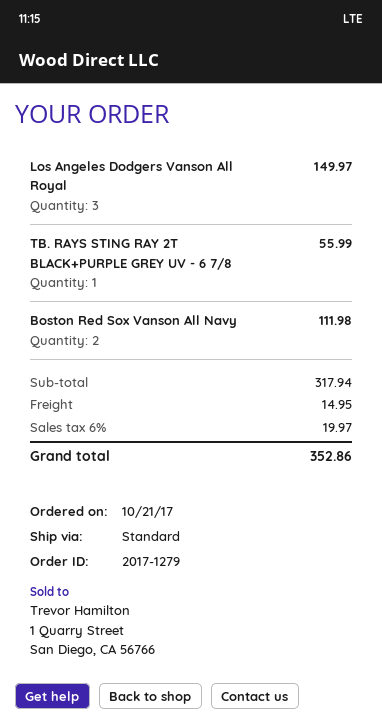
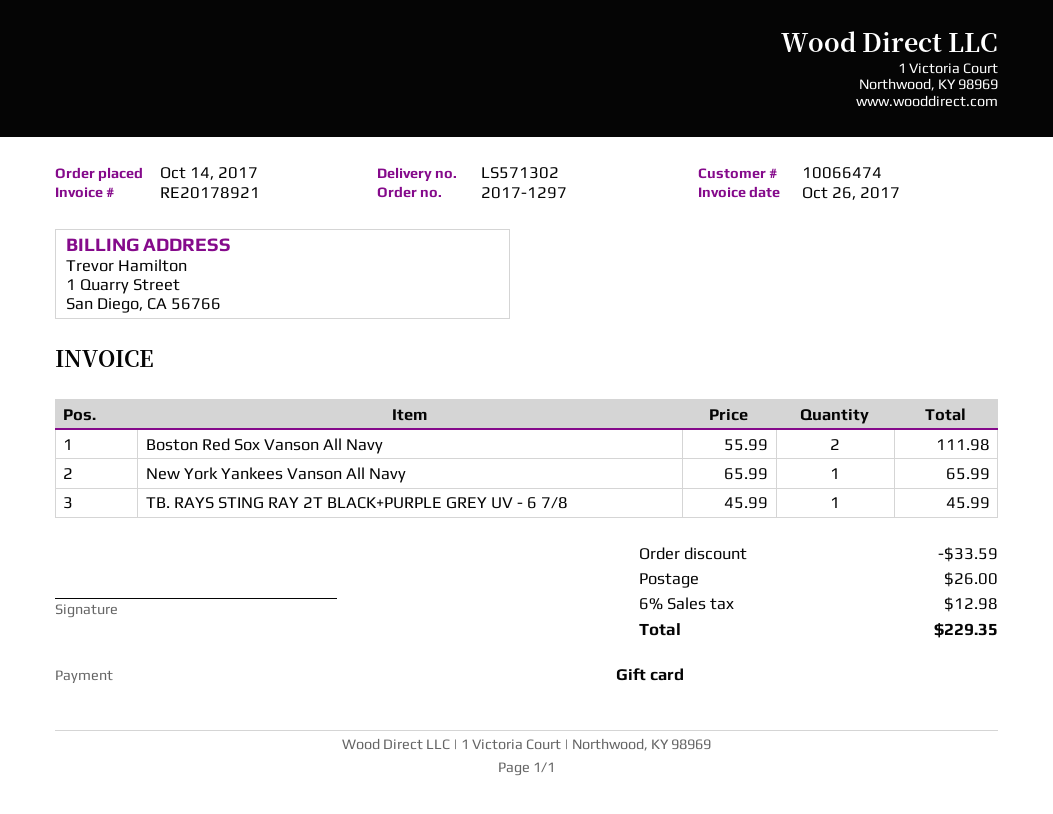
order number: 2017-1279 -> 2017-1297
order date: 2017-10-21 -> 2017-10-14
Los Angeles Dodgers Vanson All Royal: 3 for 149.97 -> none
TB. RAYS STING RAY 2T BLACK+PURPLE GREY UV - 6 7/8: 1 for 55.99 -> 1 for 45.99
New York Yankees Vanson All Navy: none -> 1 for 65.99
discount: none -> 33.59
shipping: 14.95 -> 26.00
tax: 6% = 19.97 -> 6% = 12.98
total: 352.86 -> 229.35

